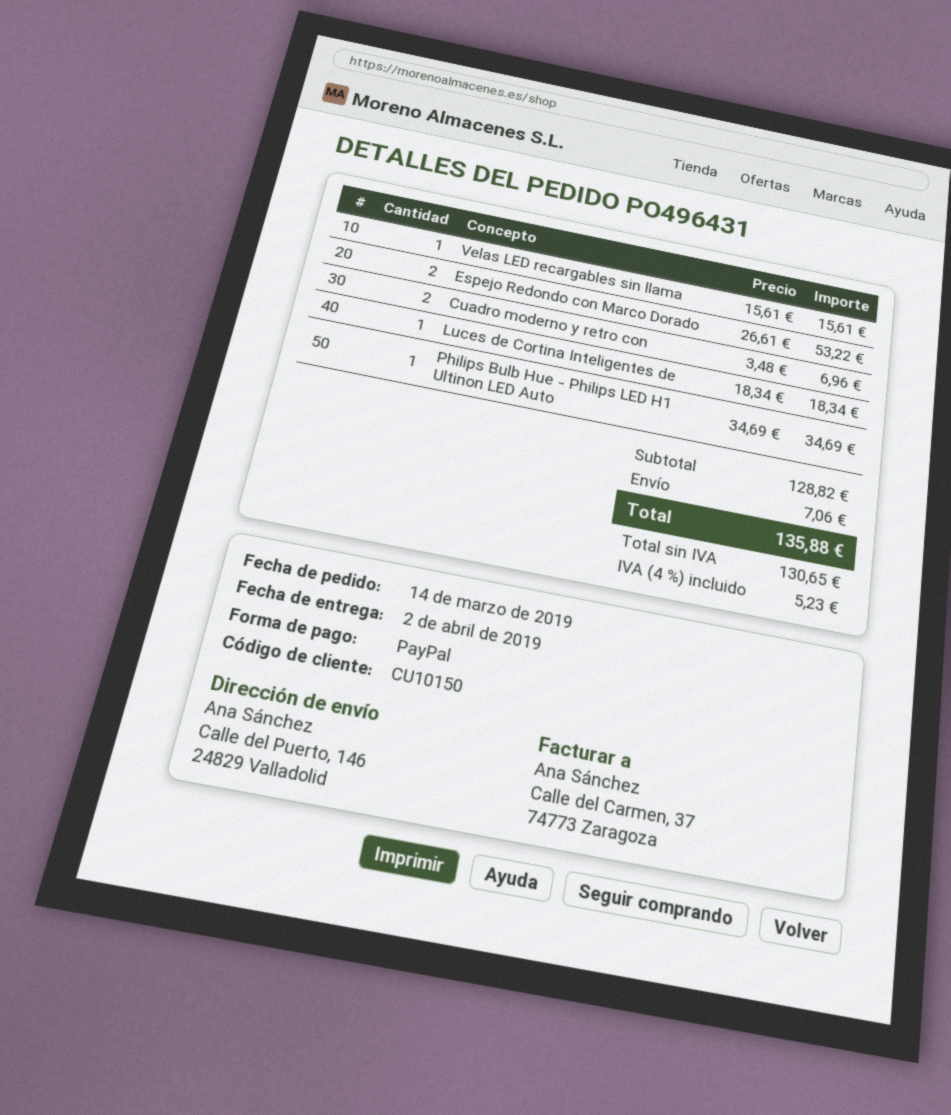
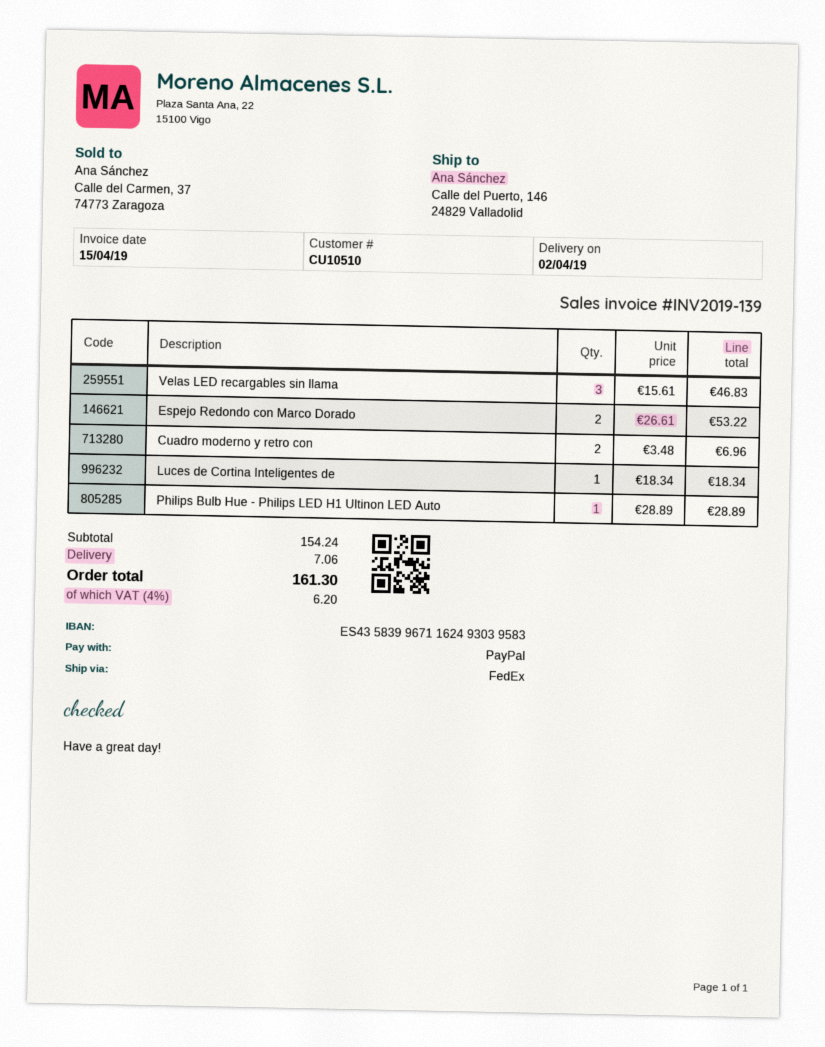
customer number: CU10150 -> CU10510
Velas LED recargables sin llama: 1 x 15.61 = 15.61 -> 3 x 15.61 = 46.83
Philips Bulb Hue - Philips LED H1 Ultinon LED Auto: 1 x 34.69 = 34.69 -> 1 x 28.89 = 28.89
subtotal: 128.82 -> 154.24
tax: 4% = 5.23 -> 4% = 6.20
total: 135.88 -> 161.30

